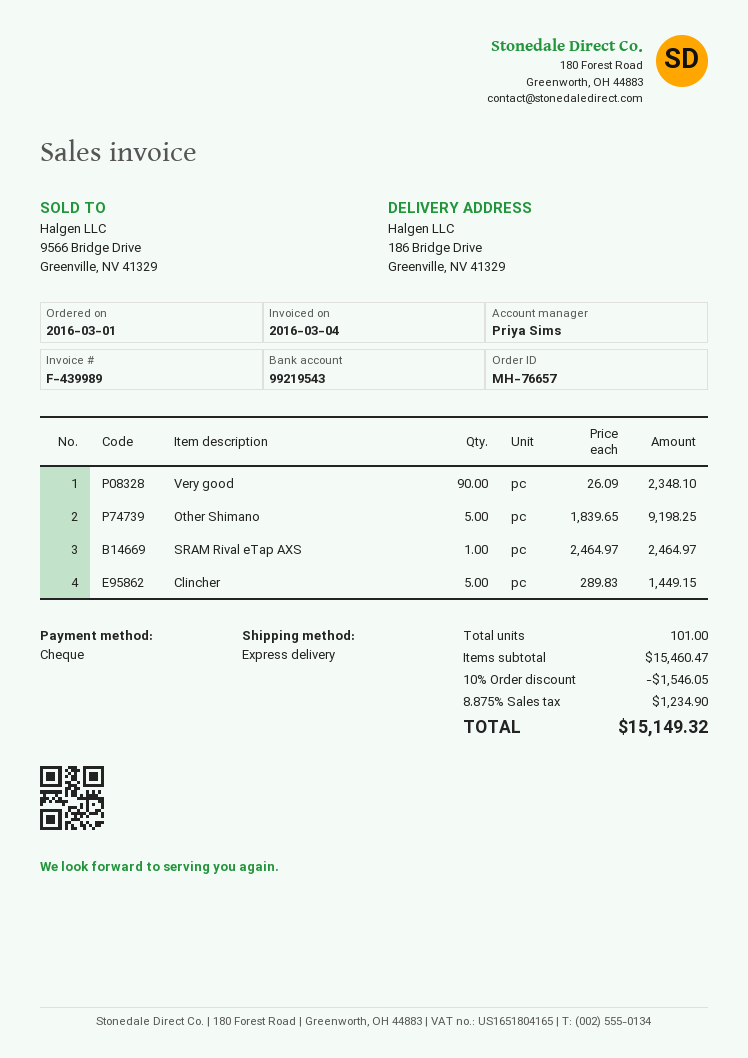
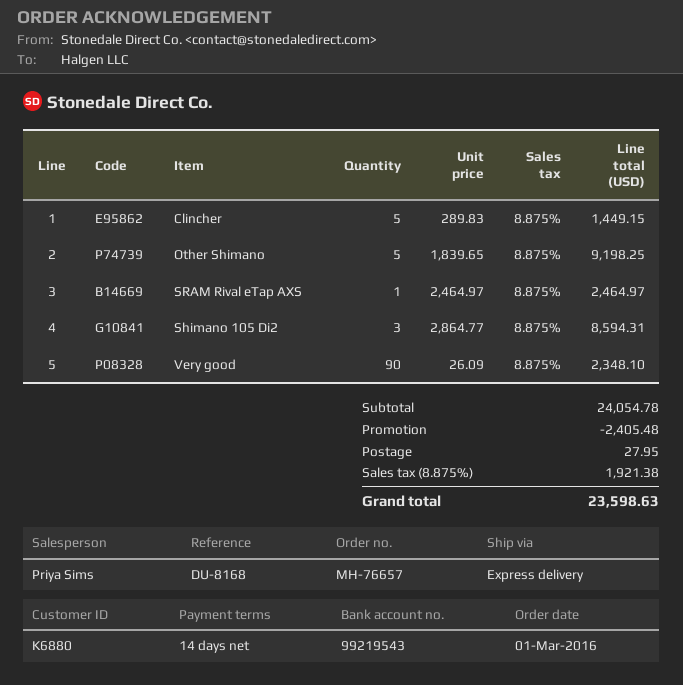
Shimano 105 Di2: none -> 3 x 2864.77 = 8594.31
subtotal: 15460.47 -> 24054.78
discount: 1546.05 -> 2405.48
shipping: none -> 27.95
tax: 8.875% = 1234.90 -> 8.875% = 1921.38
total: 15149.32 -> 23598.63

